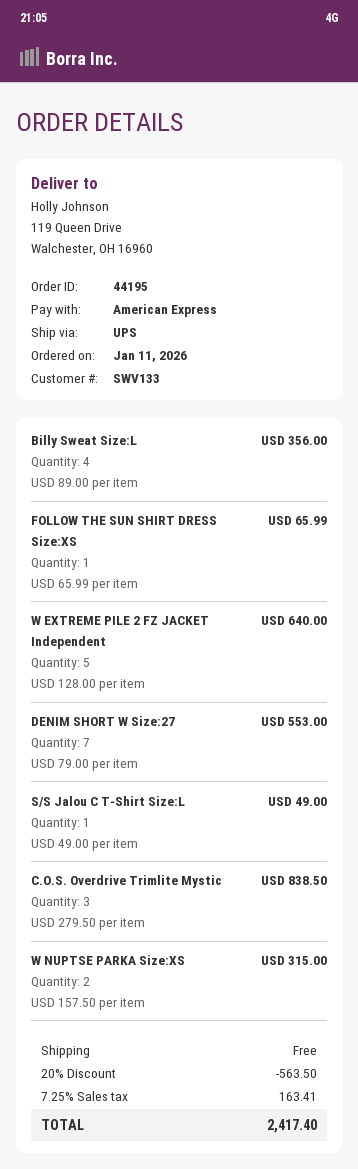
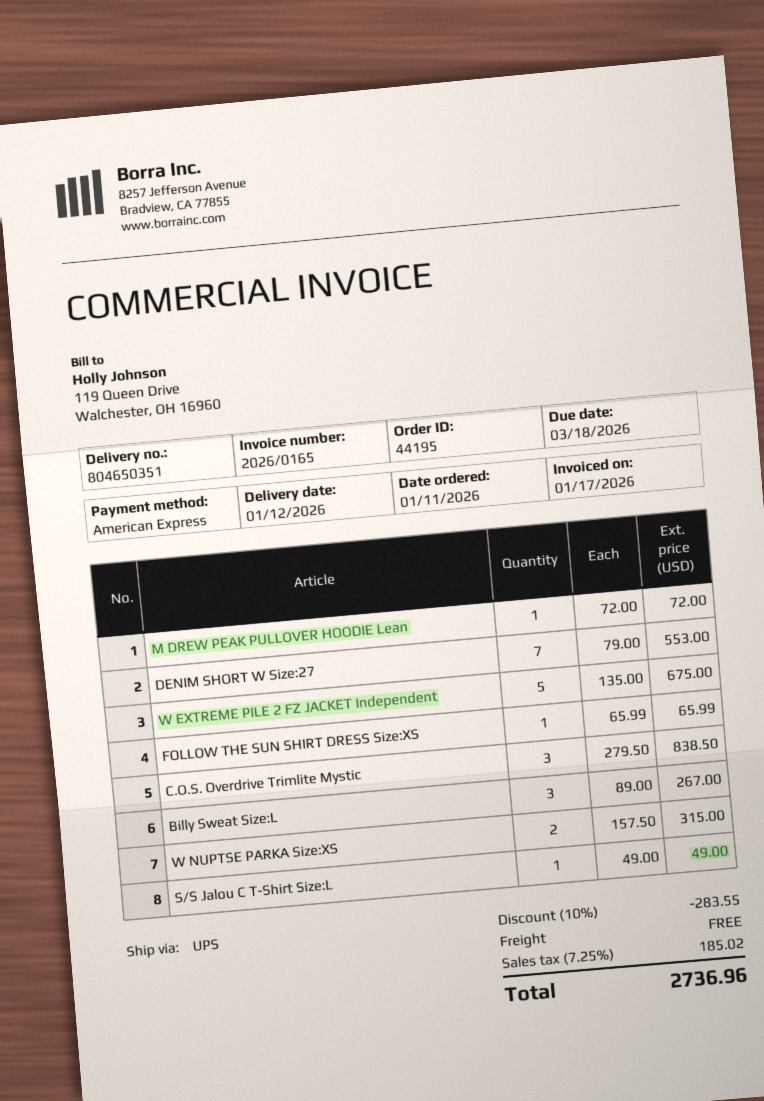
Billy Sweat Size:L: 4 x 89.00 = 356.00 -> 3 x 89.00 = 267.00
W EXTREME PILE 2 FZ JACKET Independent: 5 x 128.00 = 640.00 -> 5 x 135.00 = 675.00
M DREW PEAK PULLOVER HOODIE Lean: none -> 1 x 72.00 = 72.00
discount: 20% = 563.50 -> 10% = 283.55
tax: 7.25% = 163.41 -> 7.25% = 185.02
total: 2417.40 -> 2736.96

